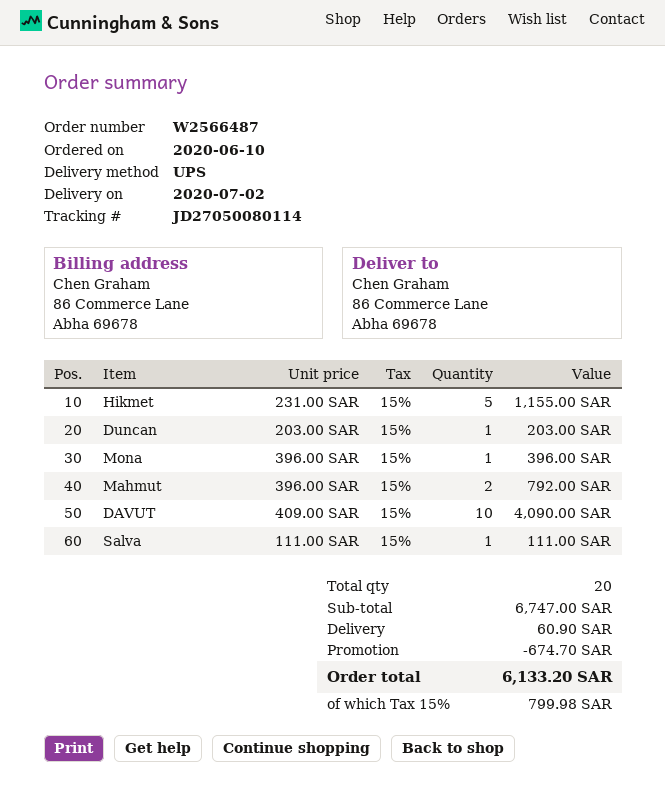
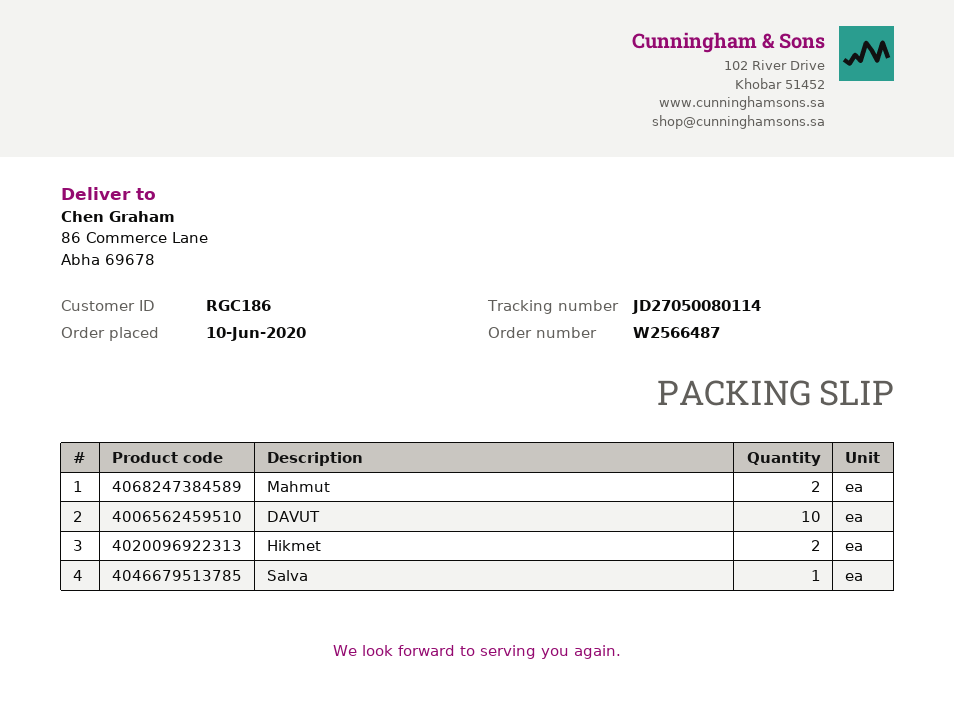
Hikmet: 5 -> 2
Duncan: 1 -> none
Mona: 1 -> none

